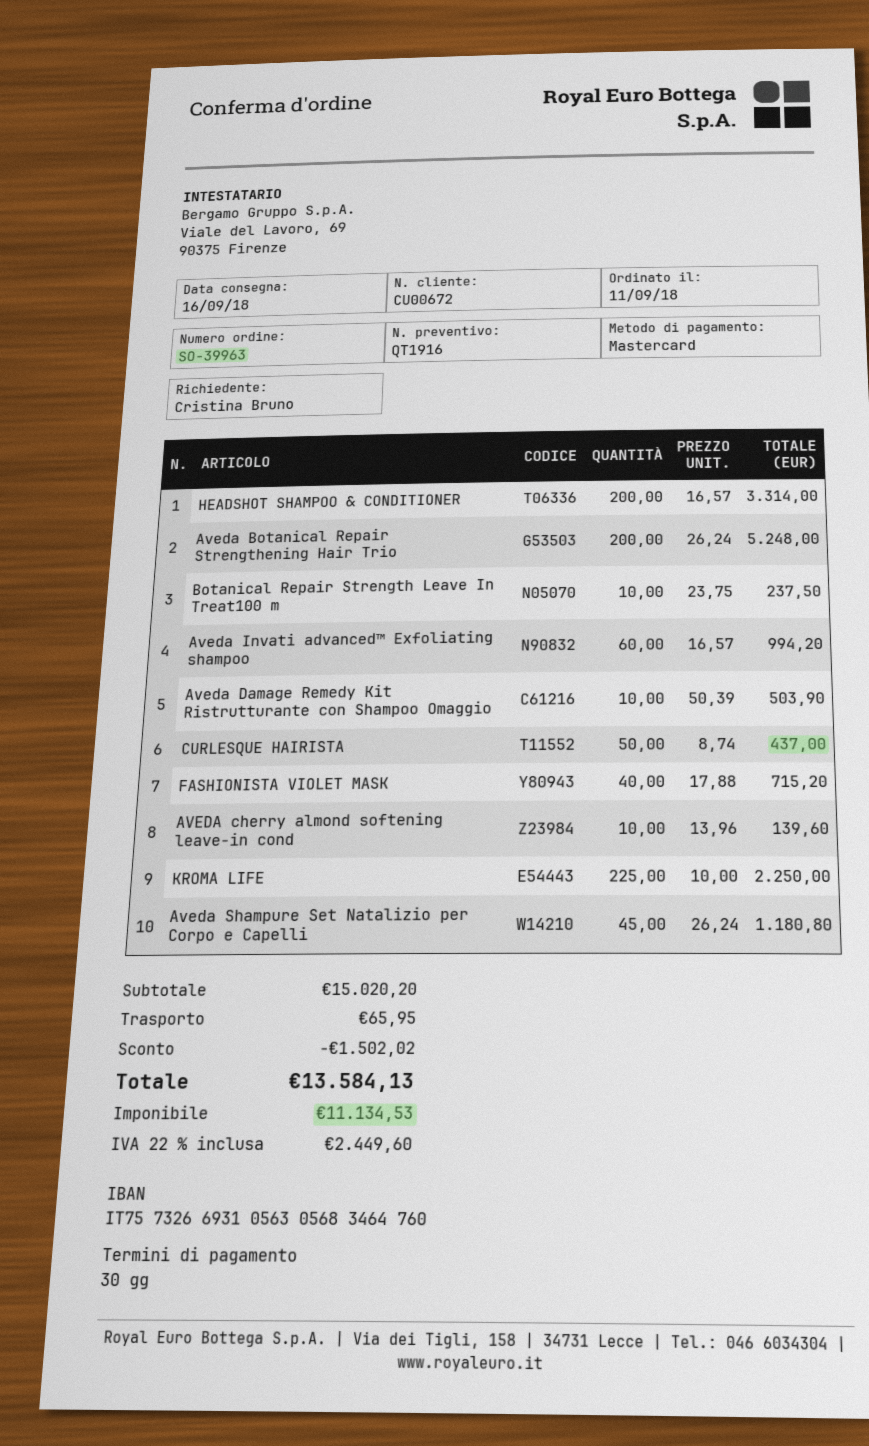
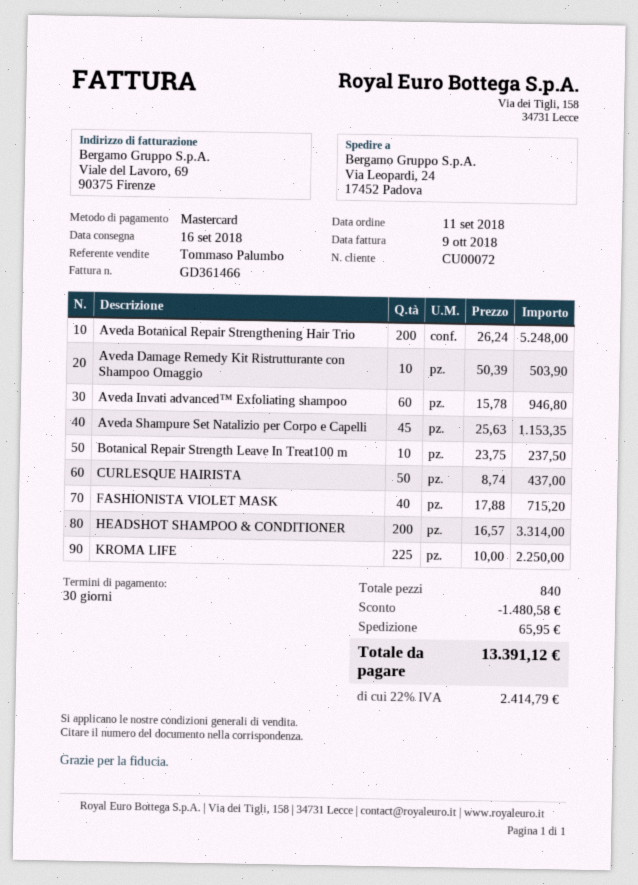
customer number: CU00672 -> CU00072
Aveda Invati advanced™ Exfoliating shampoo: 60 x 16.57 = 994.20 -> 60 x 15.78 = 946.80
AVEDA cherry almond softening leave-in cond: 10 x 13.96 = 139.60 -> none
Aveda Shampure Set Natalizio per Corpo e Capelli: 45 x 26.24 = 1180.80 -> 45 x 25.63 = 1153.35
discount: 1502.02 -> 1480.58
tax: 22% = 2449.60 -> 22% = 2414.79
total: 13584.13 -> 13391.12

